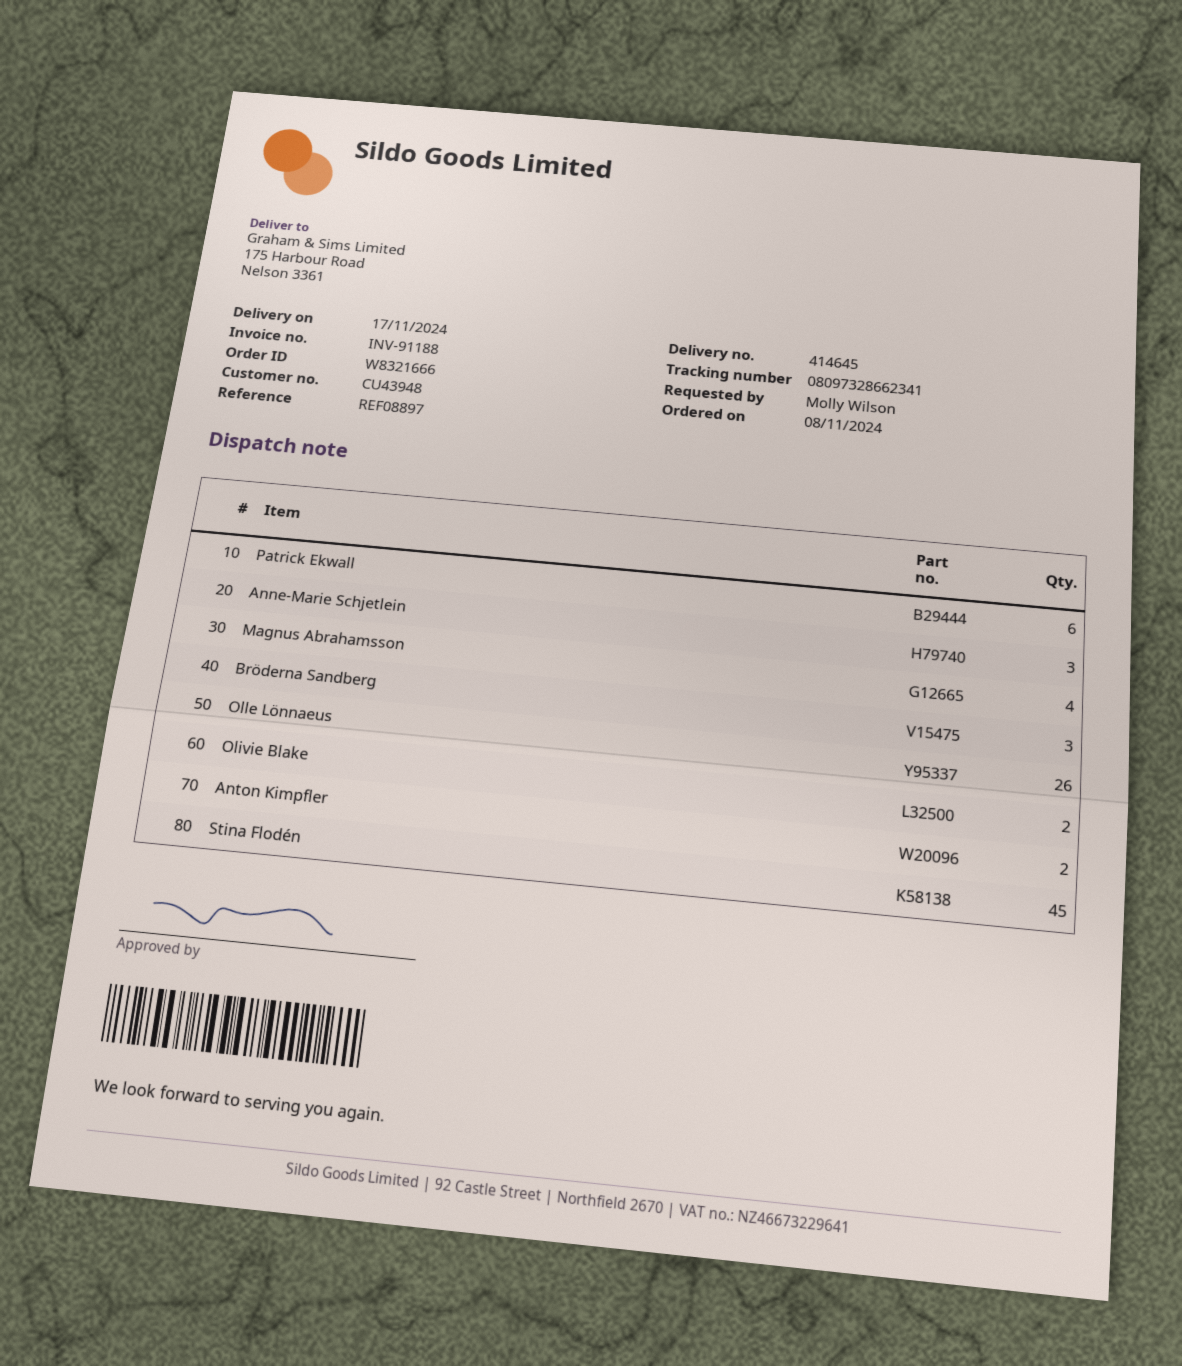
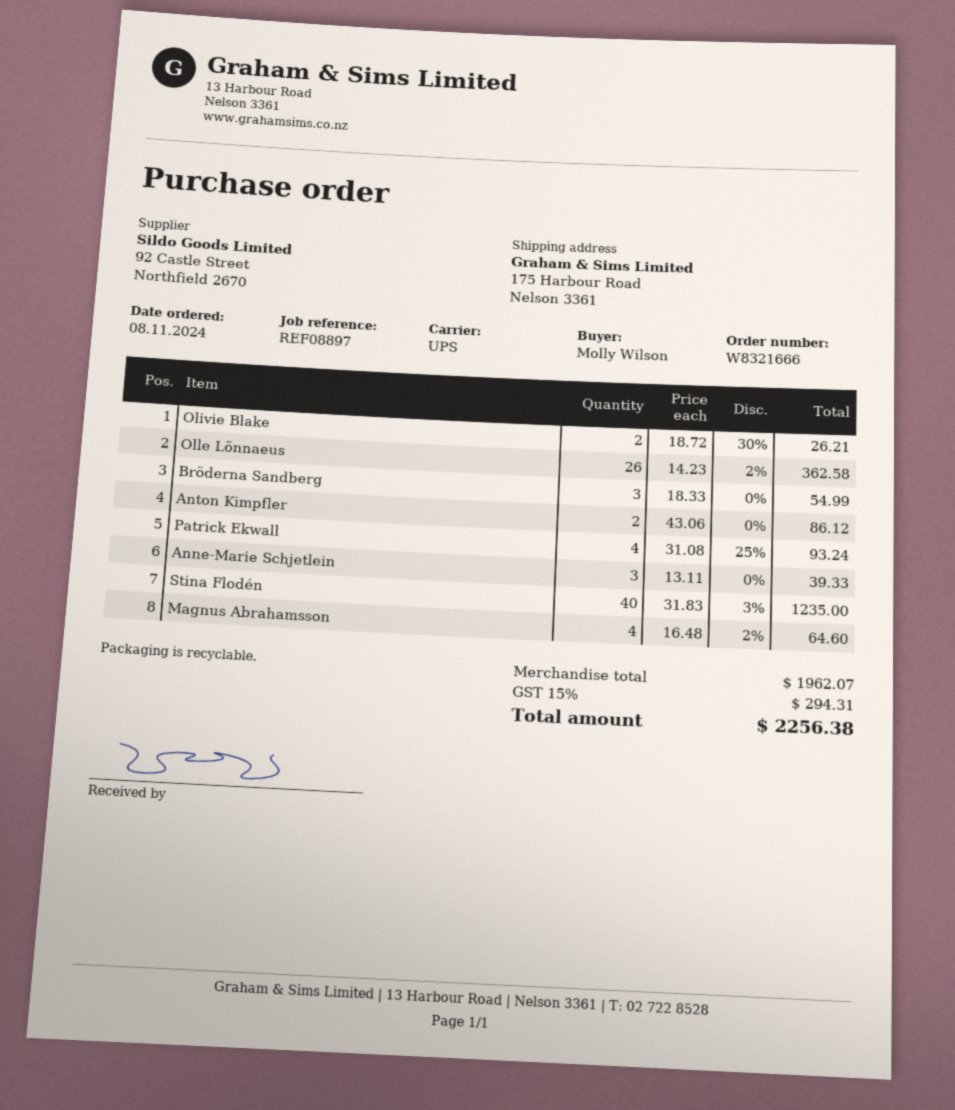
Patrick Ekwall: 6 -> 4
Stina Flodén: 45 -> 40

